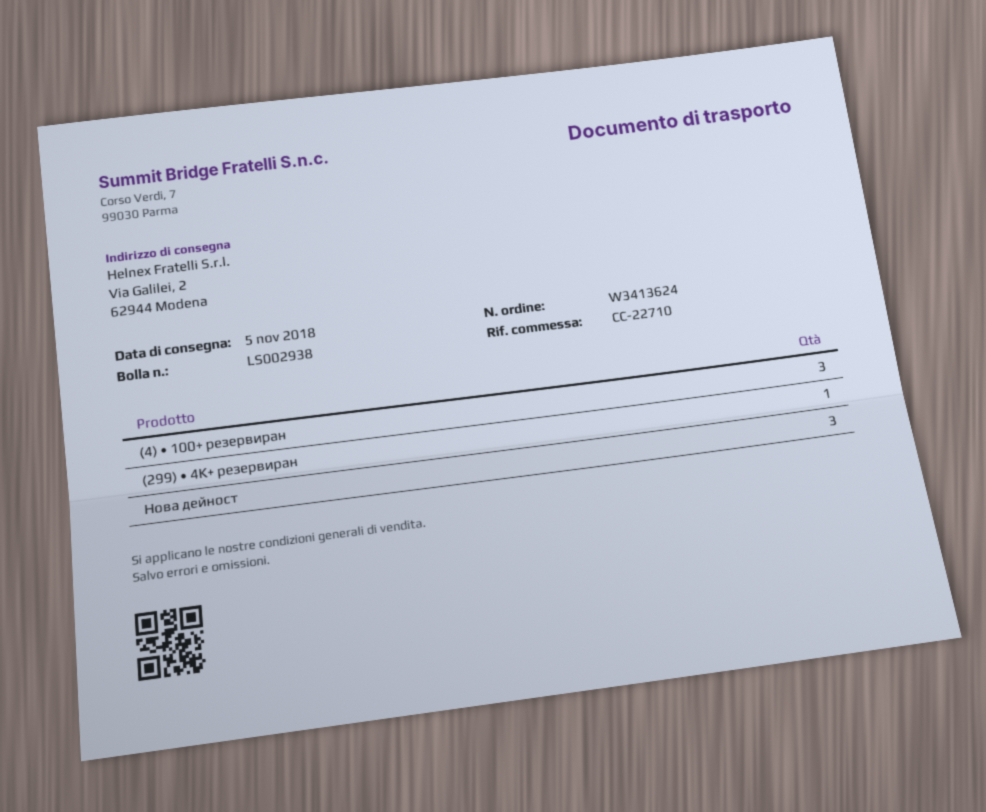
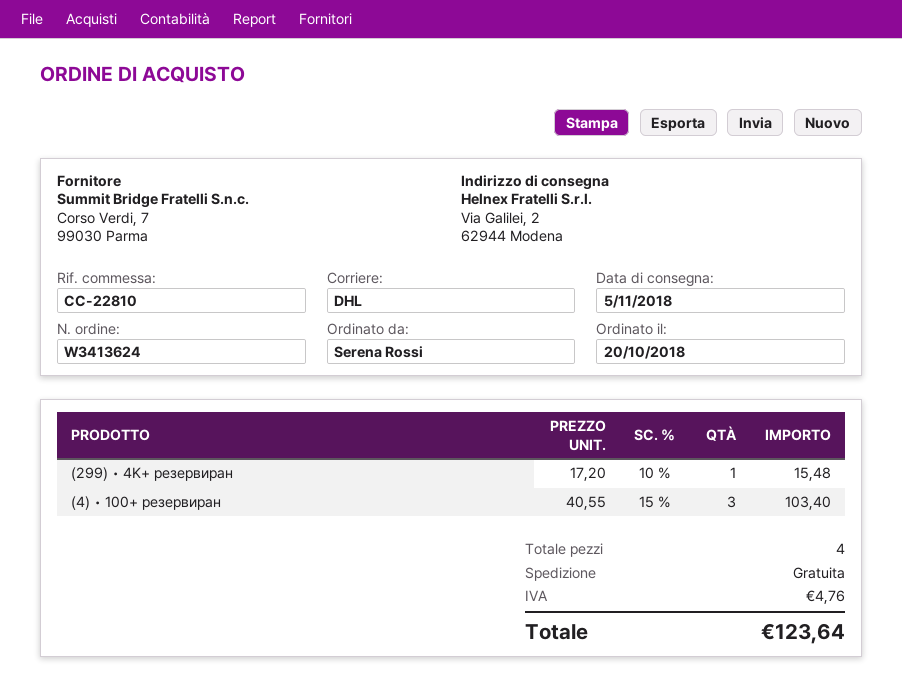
reference: CC-22710 -> CC-22810
Нова дейност: 3 -> none

